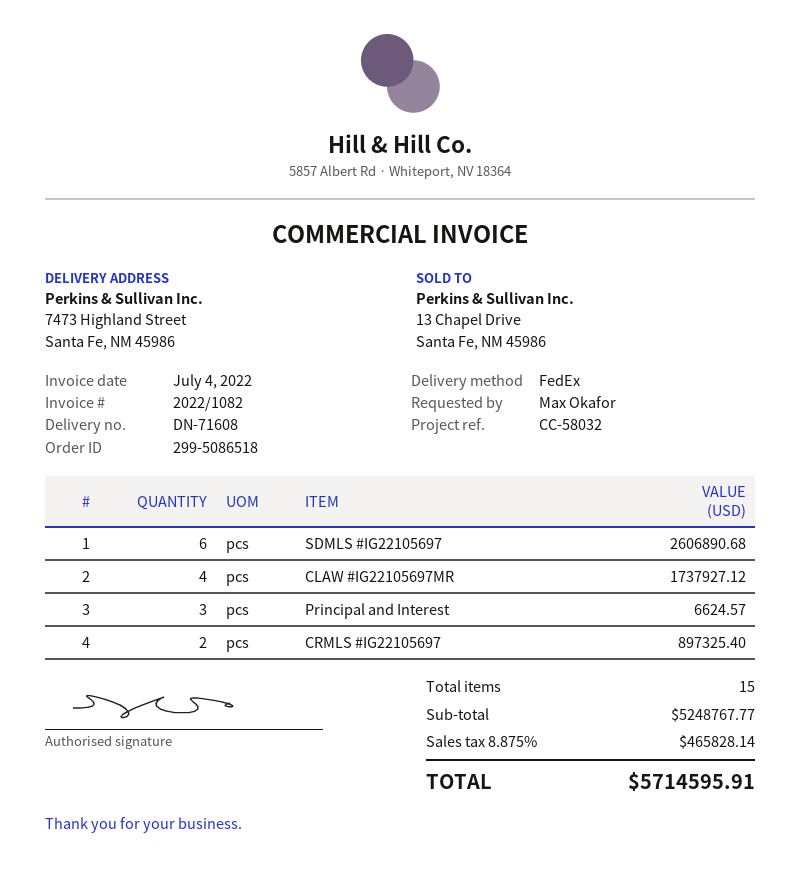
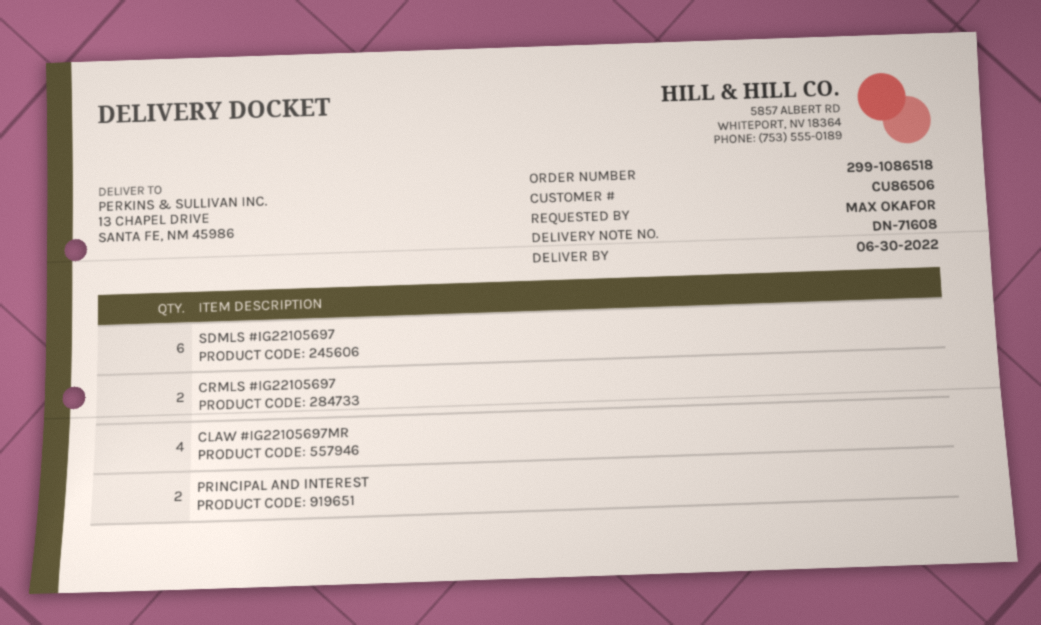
order number: 299-5086518 -> 299-1086518
ship to: 7473 Highland Street, Santa Fe, NM 45986 -> 13 CHAPEL DRIVE, SANTA FE, NM 45986
Principal and Interest: 3 -> 2

